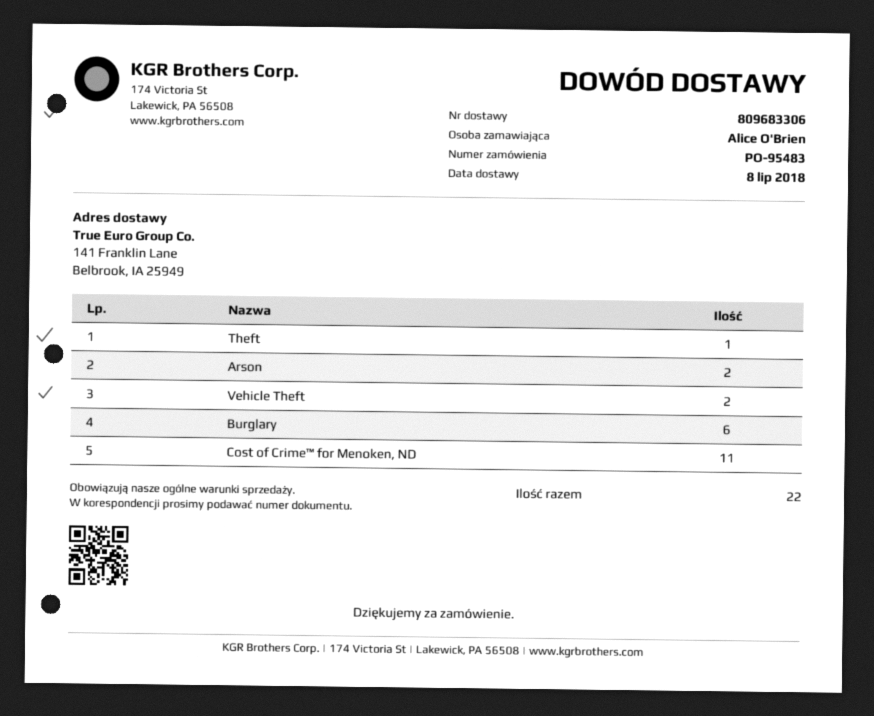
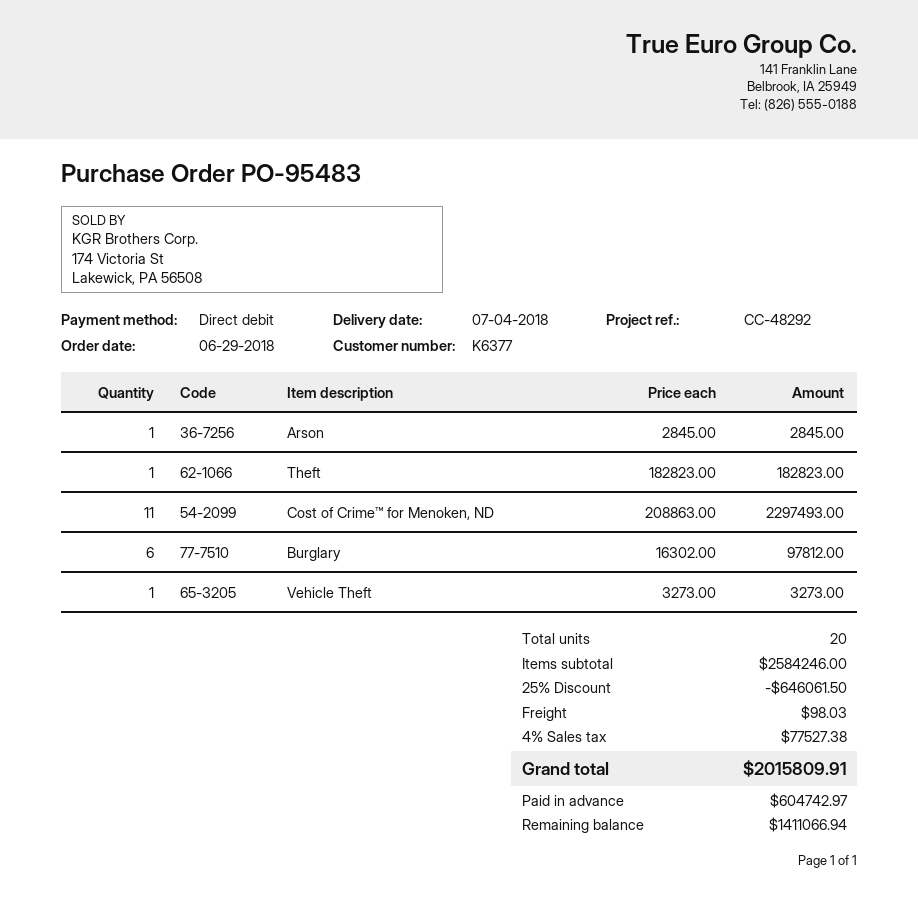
delivery date: 2018-07-08 -> 2018-07-04
Arson: 2 -> 1
Vehicle Theft: 2 -> 1
total quantity: 22 -> 20

